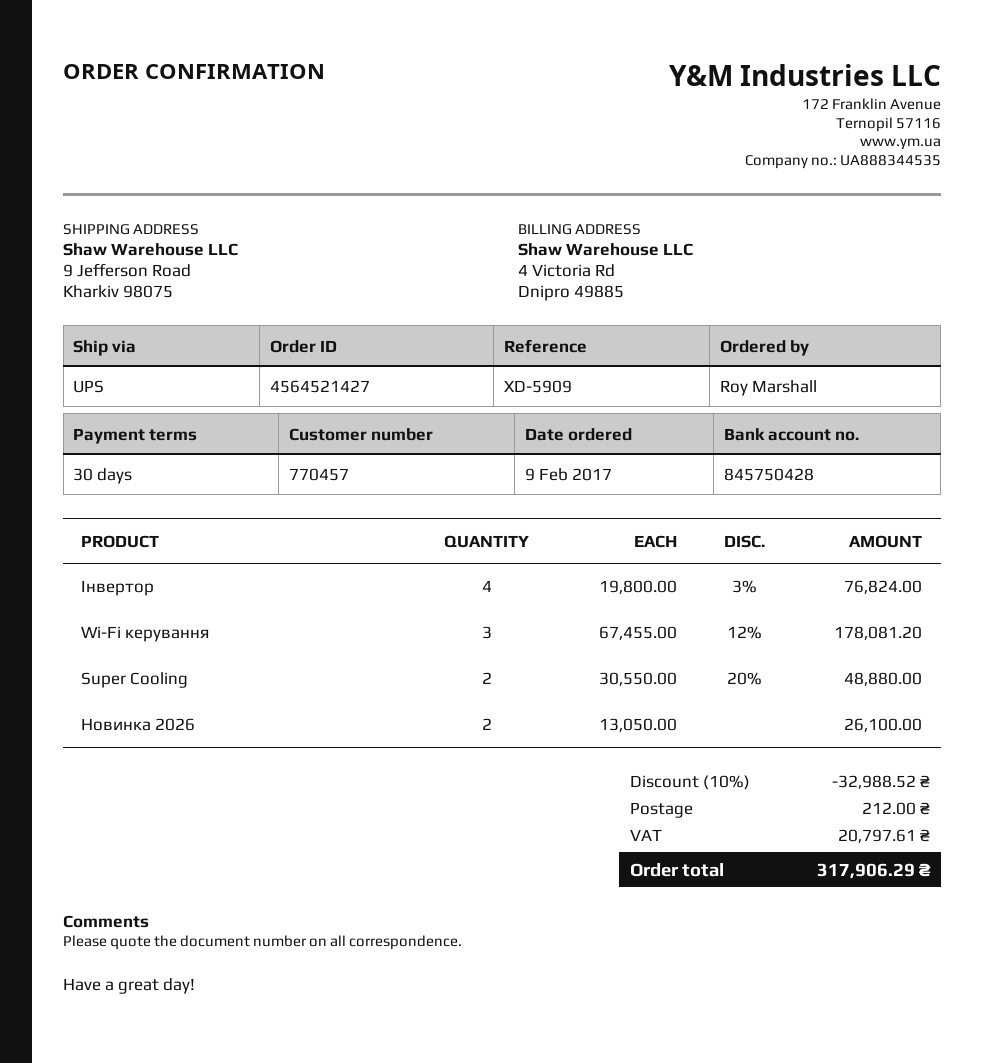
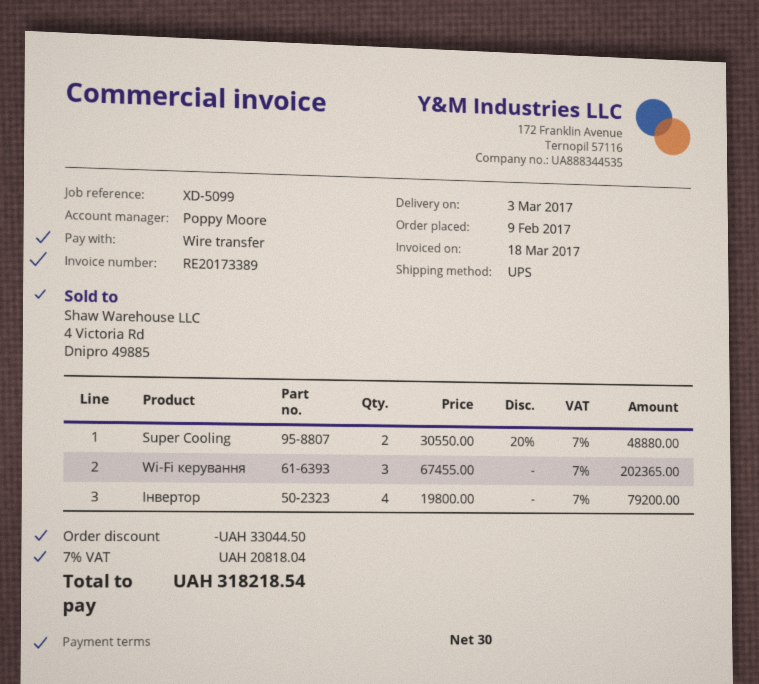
reference: XD-5909 -> XD-5099
Інвертор: 4 x 19800.00 - 3% = 76824.00 -> 4 x 19800.00 = 79200.00
Wi-Fi керування: 3 x 67455.00 - 12% = 178081.20 -> 3 x 67455.00 = 202365.00
Новинка 2026: 2 x 13050.00 = 26100.00 -> none
discount: 32988.52 -> 33044.50
shipping: 212.00 -> none
tax: 20797.61 -> 20818.04
total: 317906.29 -> 318218.54

